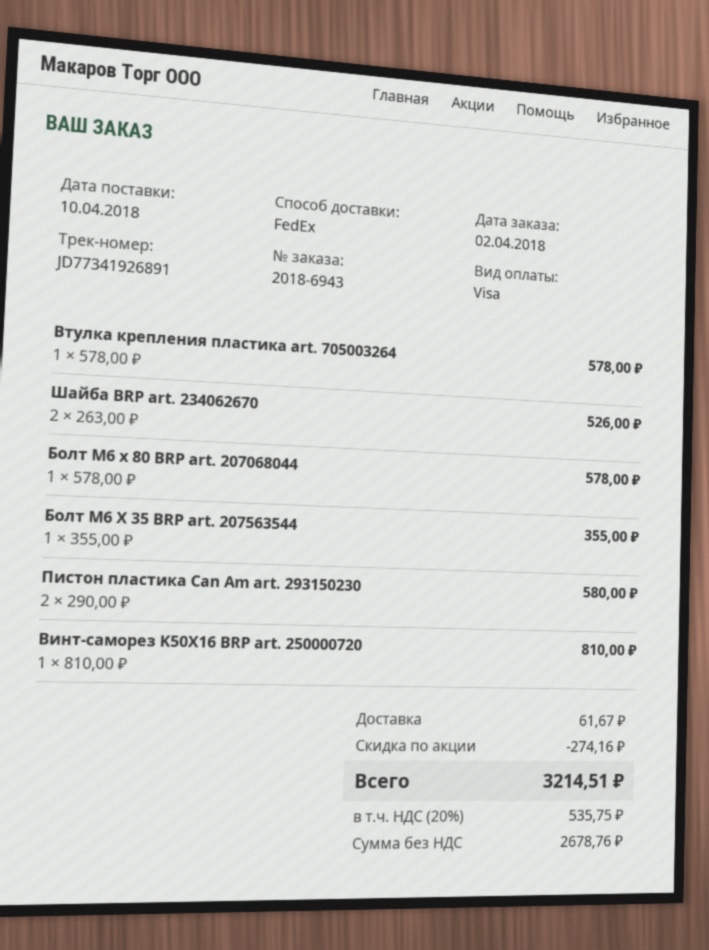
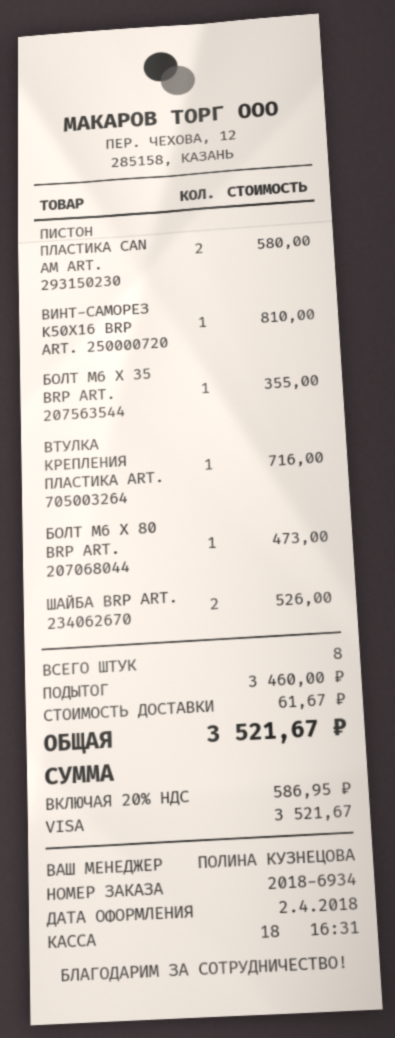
order number: 2018-6943 -> 2018-6934
Втулка крепления пластика art. 705003264: 1 for 578.00 -> 1 for 716.00
Болт М6 х 80 BRP art. 207068044: 1 for 578.00 -> 1 for 473.00
discount: 274.16 -> none
tax: 20% = 535.75 -> 20% = 586.95
total: 3214.51 -> 3521.67

